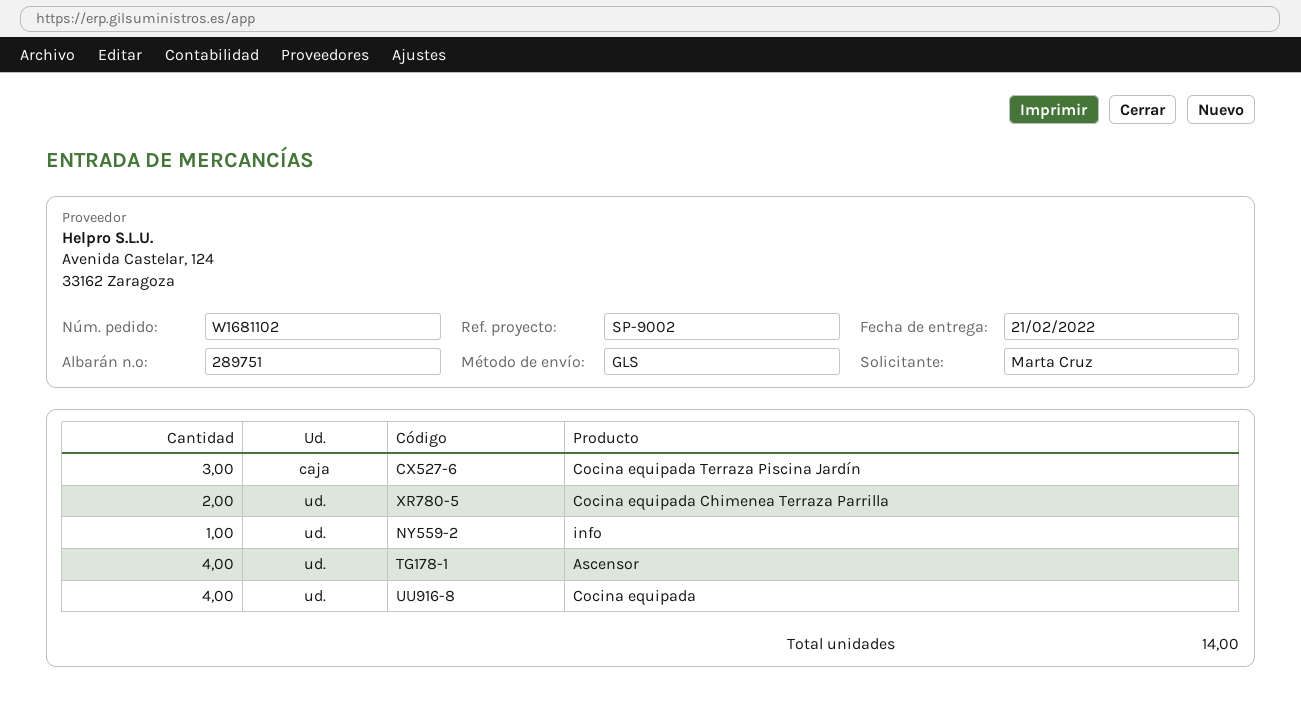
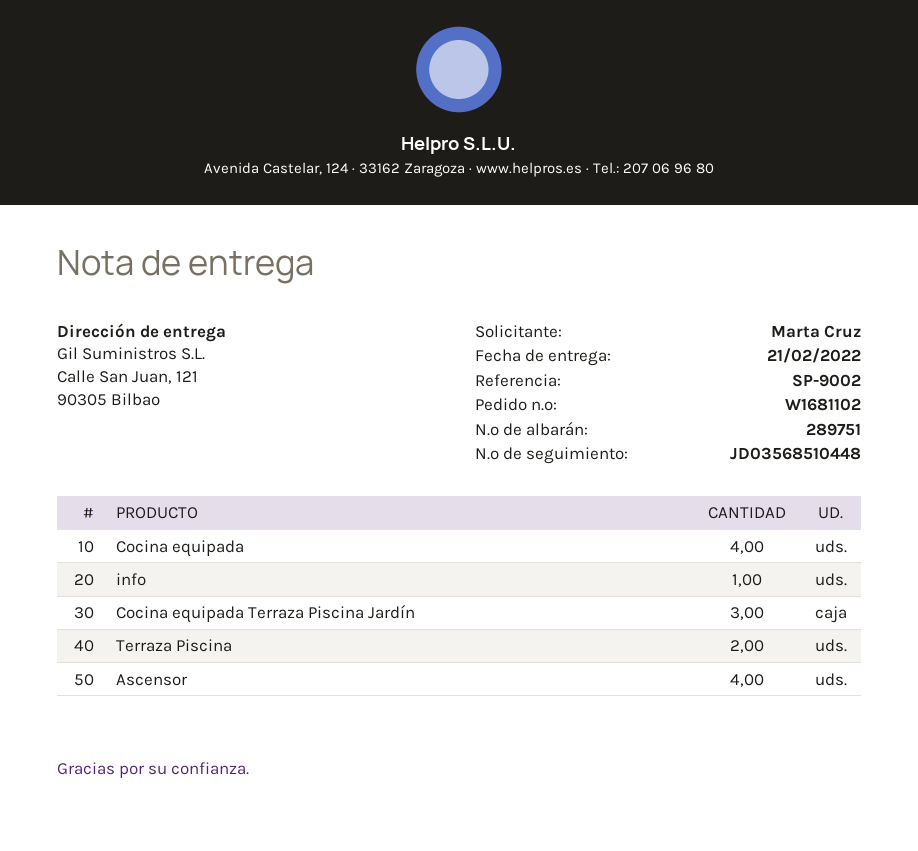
Cocina equipada Chimenea Terraza Parrilla: 2 -> none
Terraza Piscina: none -> 2

